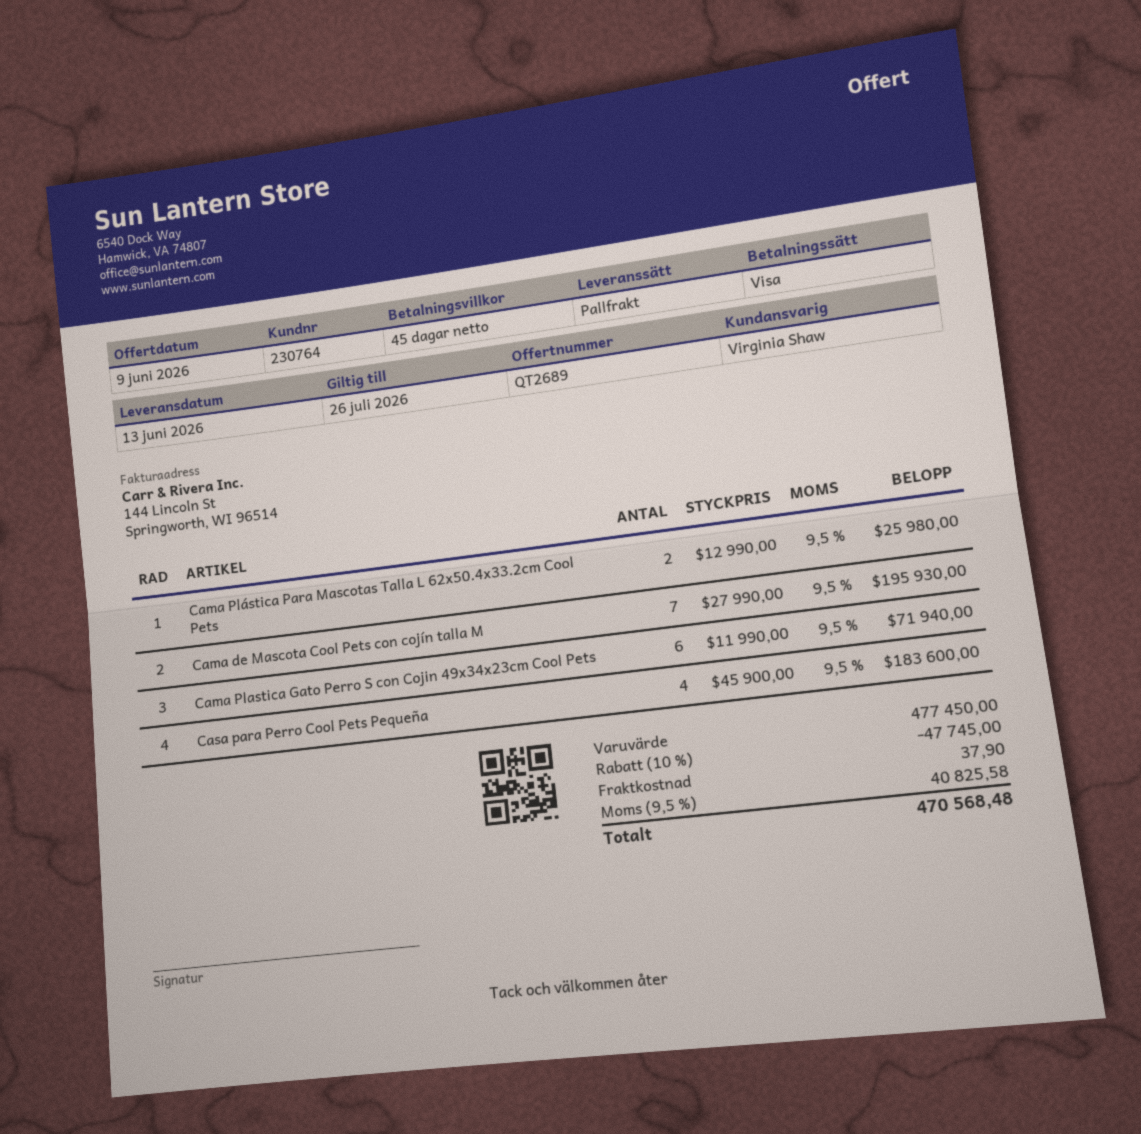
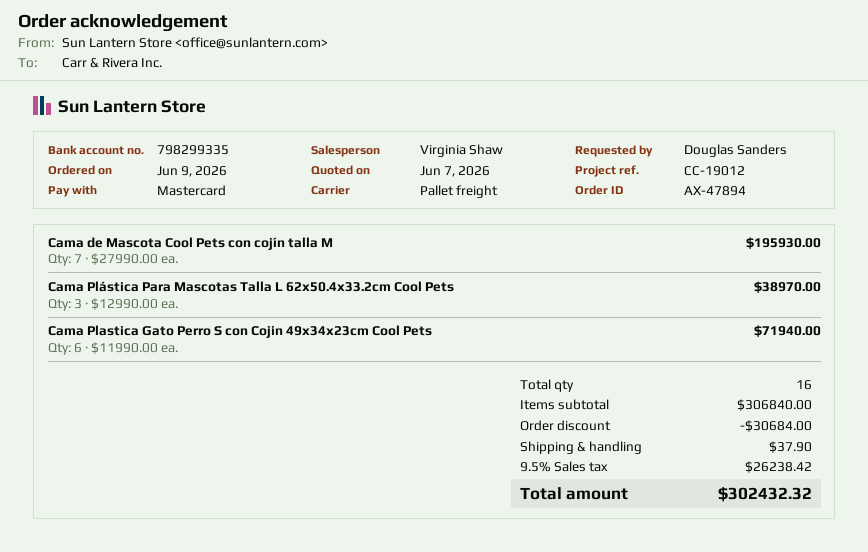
quote date: 2026-06-09 -> 2026-06-07
payment method: Visa -> Mastercard
Cama Plástica Para Mascotas Talla L 62x50.4x33.2cm Cool Pets: 2 x 12990.00 = 25980.00 -> 3 x 12990.00 = 38970.00
Casa para Perro Cool Pets Pequeña: 4 x 45900.00 = 183600.00 -> none
subtotal: 477450.00 -> 306840.00
discount: 47745.00 -> 30684.00
tax: 9.5% = 40825.58 -> 9.5% = 26238.42
total: 470568.48 -> 302432.32

